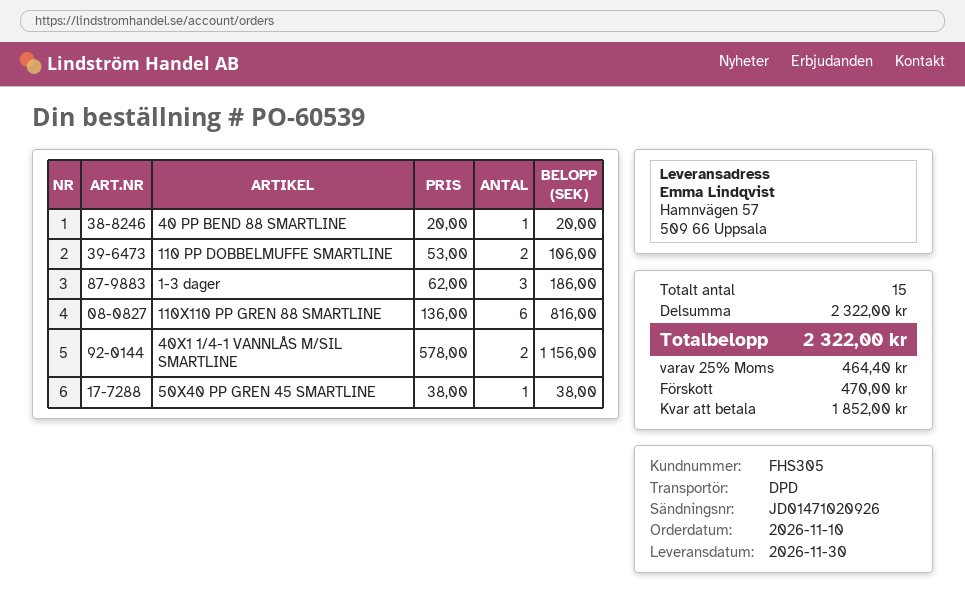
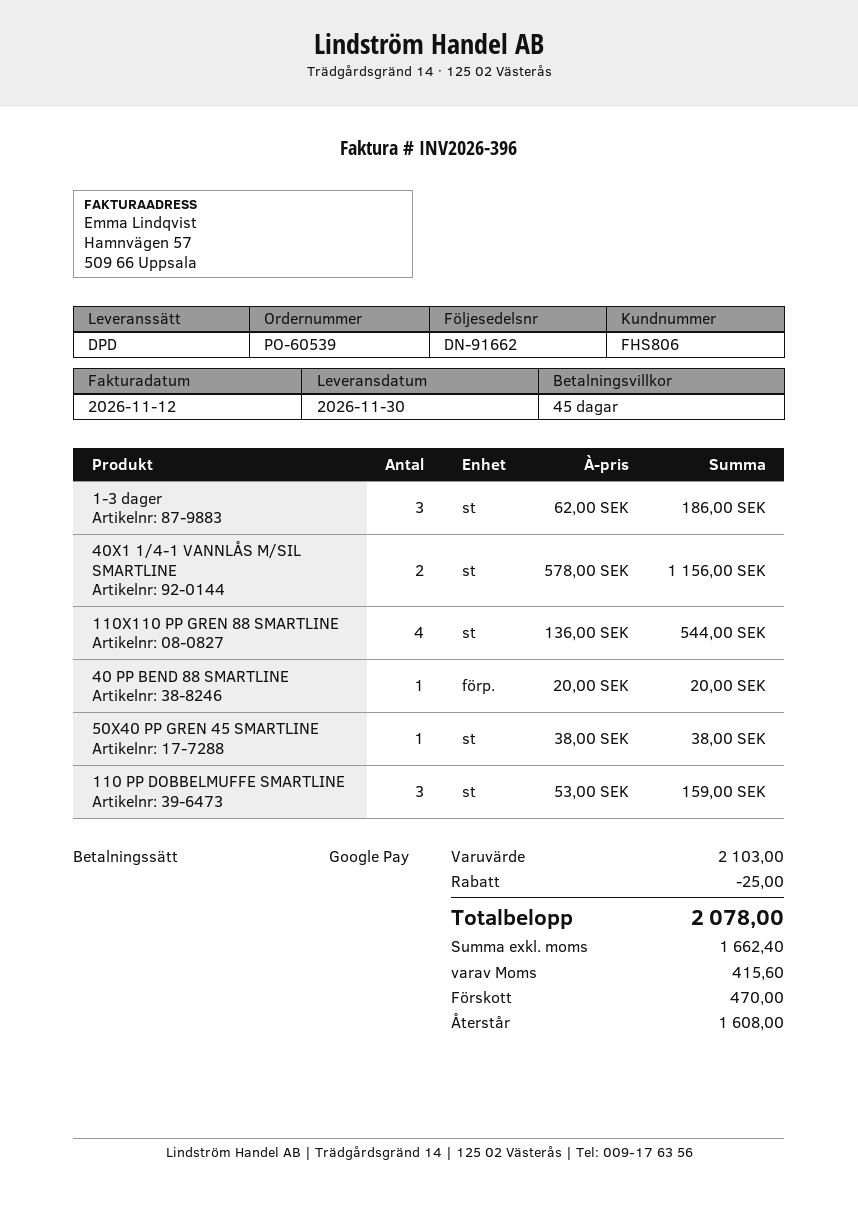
customer number: FHS305 -> FHS806
110 PP DOBBELMUFFE SMARTLINE: 2 x 53.00 = 106.00 -> 3 x 53.00 = 159.00
110X110 PP GREN 88 SMARTLINE: 6 x 136.00 = 816.00 -> 4 x 136.00 = 544.00
subtotal: 2322.00 -> 2103.00
discount: none -> 25.00
tax: 464.40 -> 415.60
total: 2322.00 -> 2078.00
balance: 1852.00 -> 1608.00

